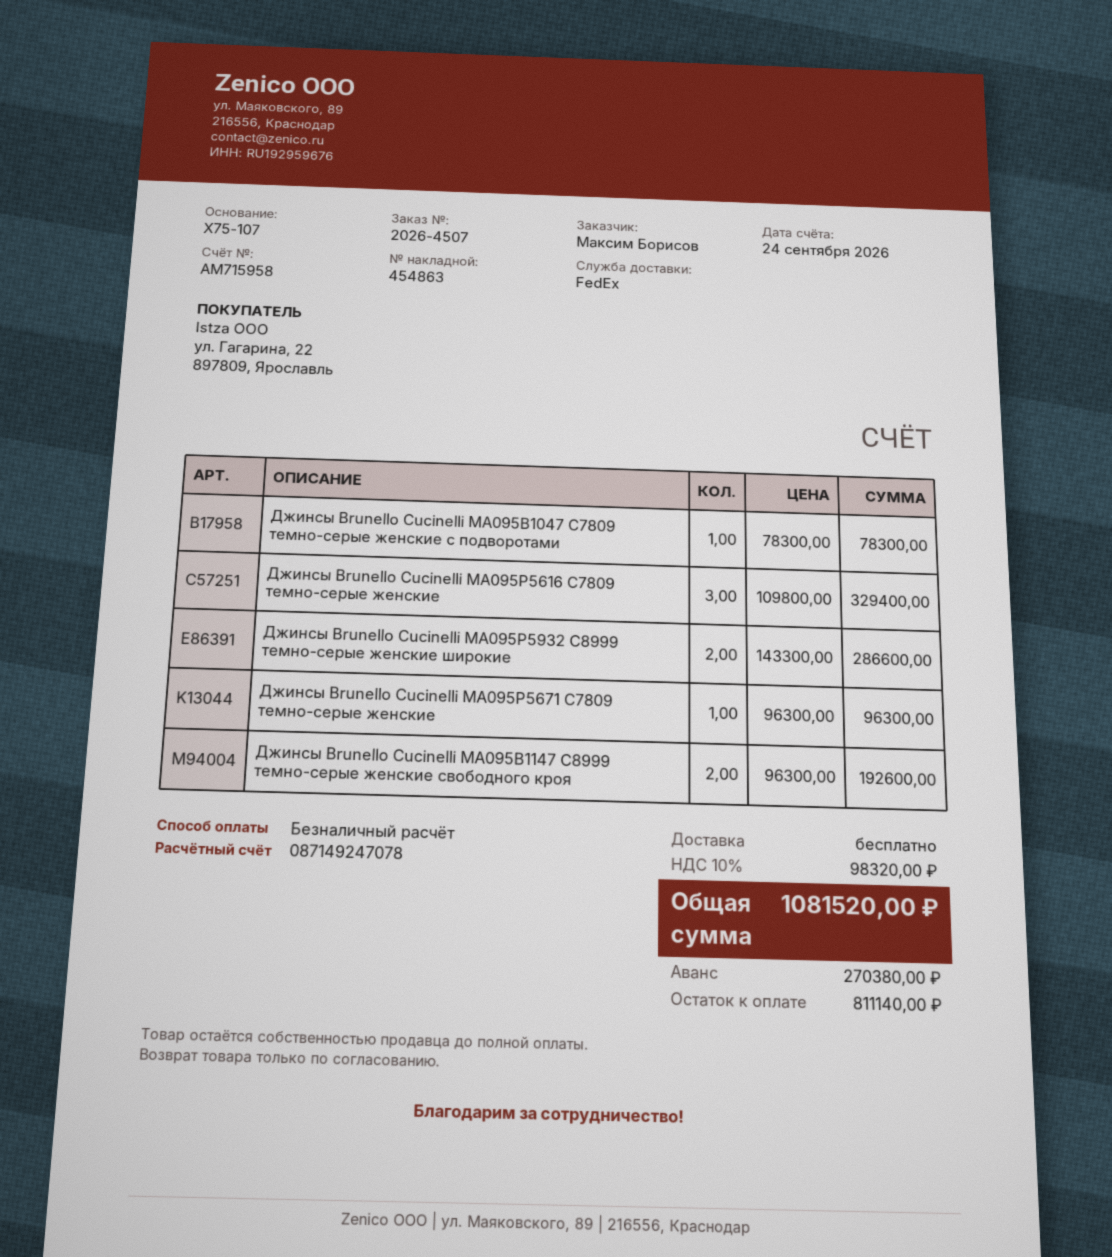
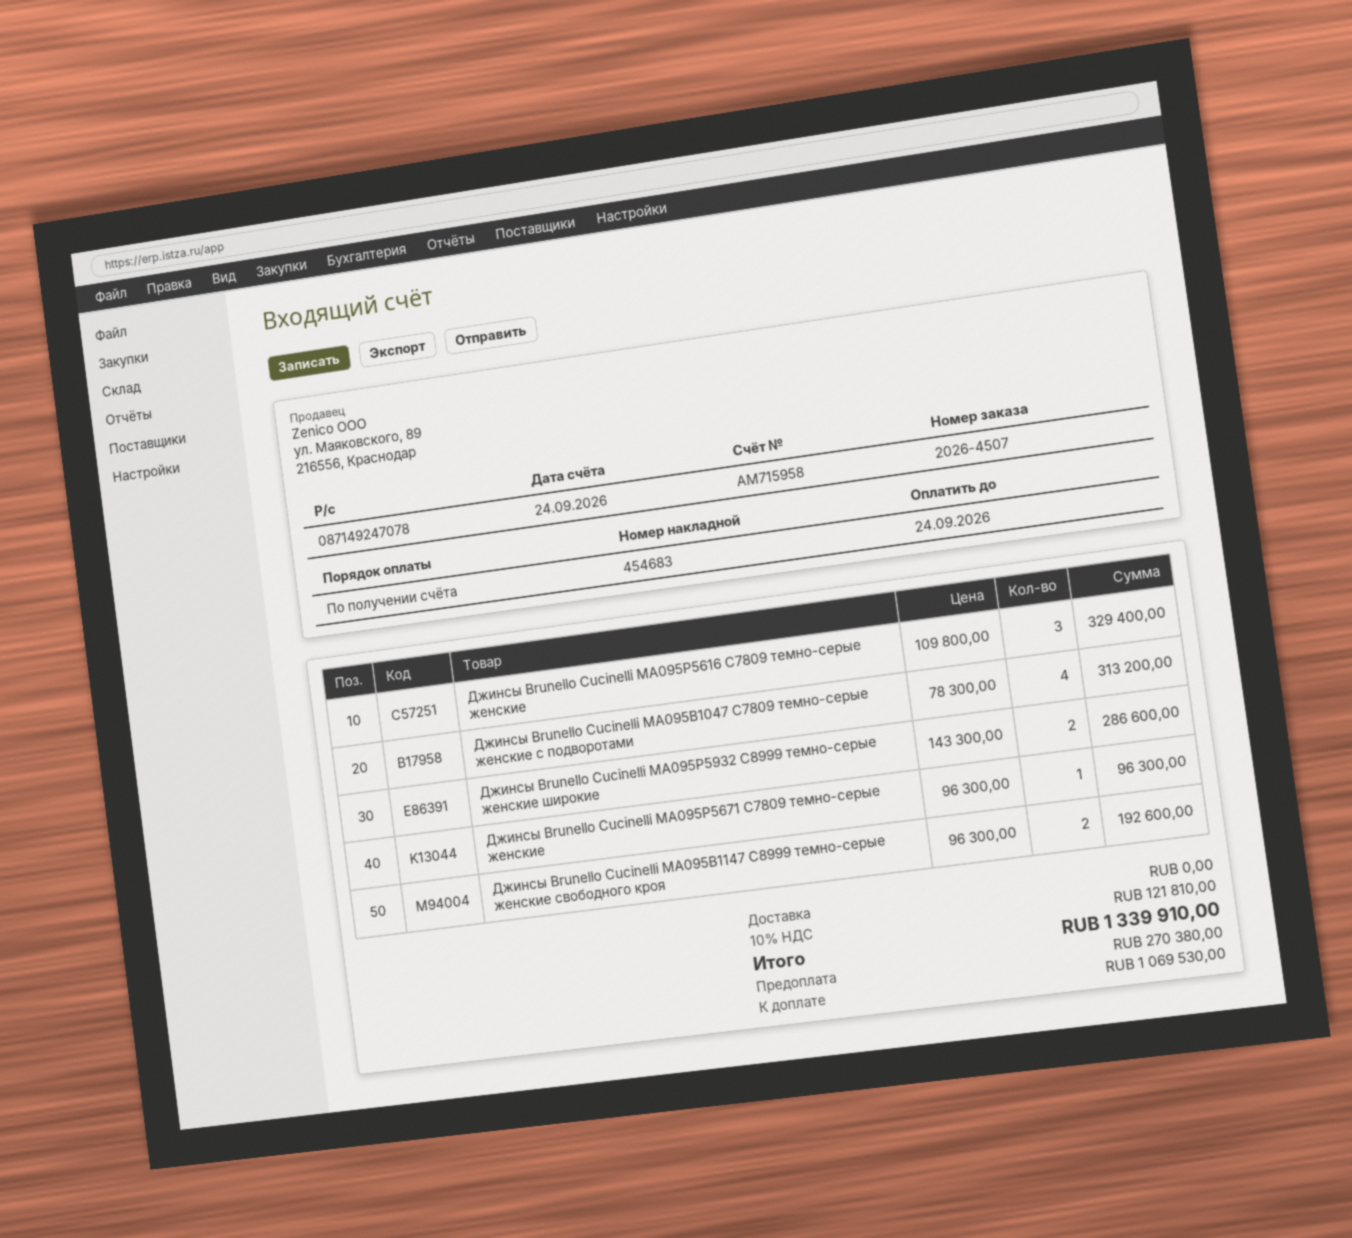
delivery note number: 454863 -> 454683
Джинсы Brunello Cucinelli MA095B1047 C7809 темно-серые женские с подворотами: 1 x 78300.00 = 78300.00 -> 4 x 78300.00 = 313200.00
tax: 10% = 98320.00 -> 10% = 121810.00
total: 1081520.00 -> 1339910.00
balance: 811140.00 -> 1069530.00

